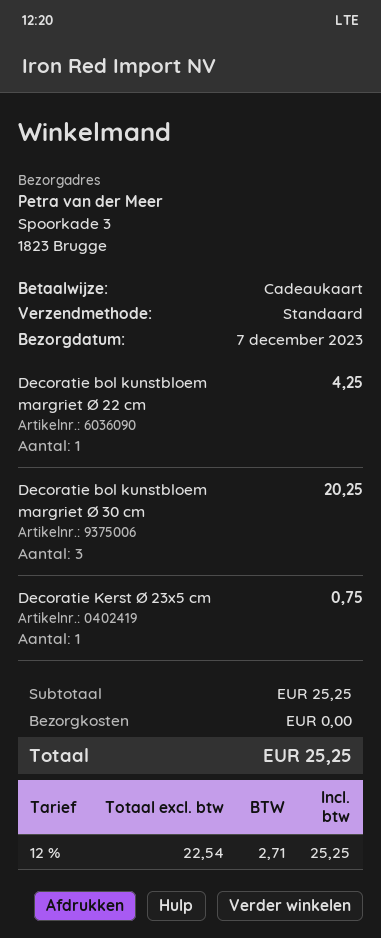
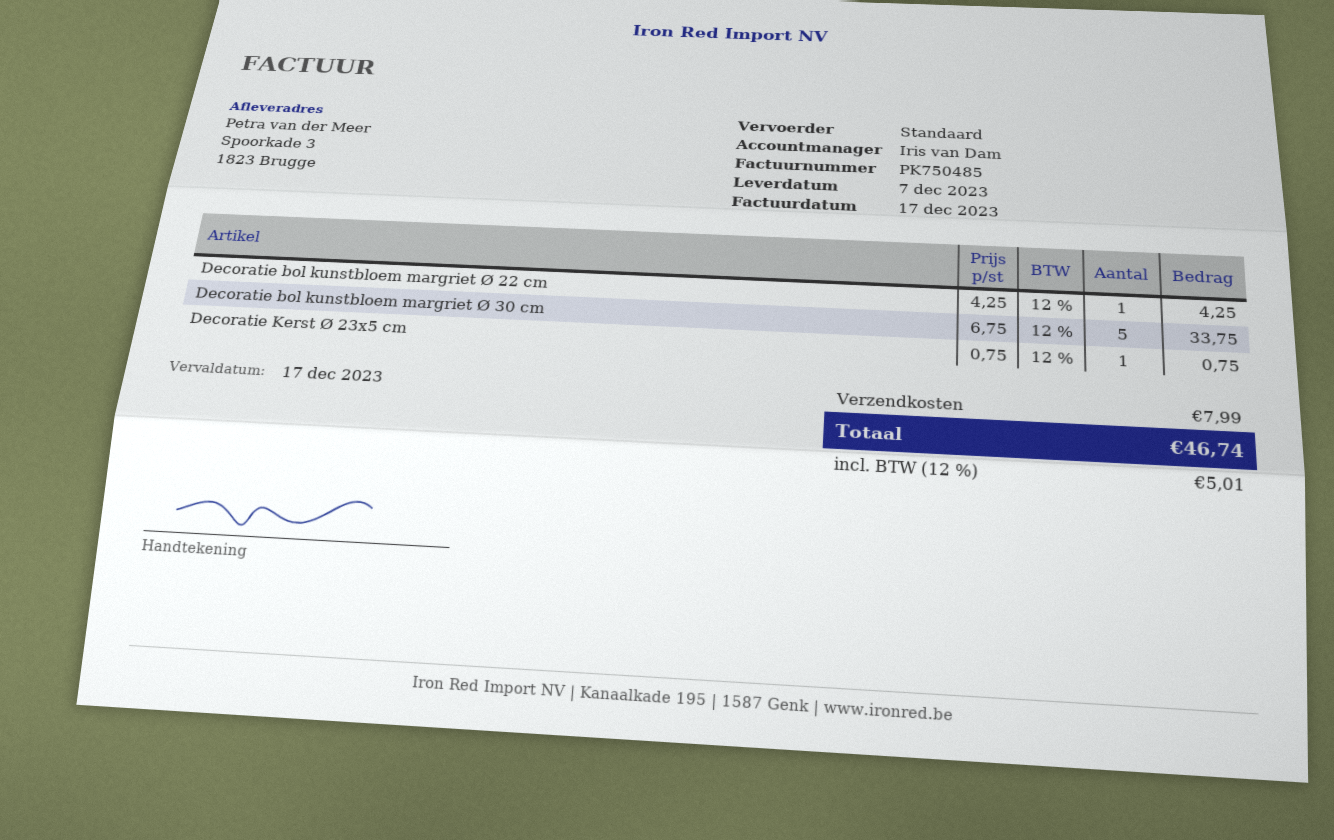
Decoratie bol kunstbloem margriet Ø 30 cm: 3 for 20.25 -> 5 for 33.75
shipping: 0.00 -> 7.99
tax: 12% = 2.71 -> 12% = 5.01
total: 25.25 -> 46.74

